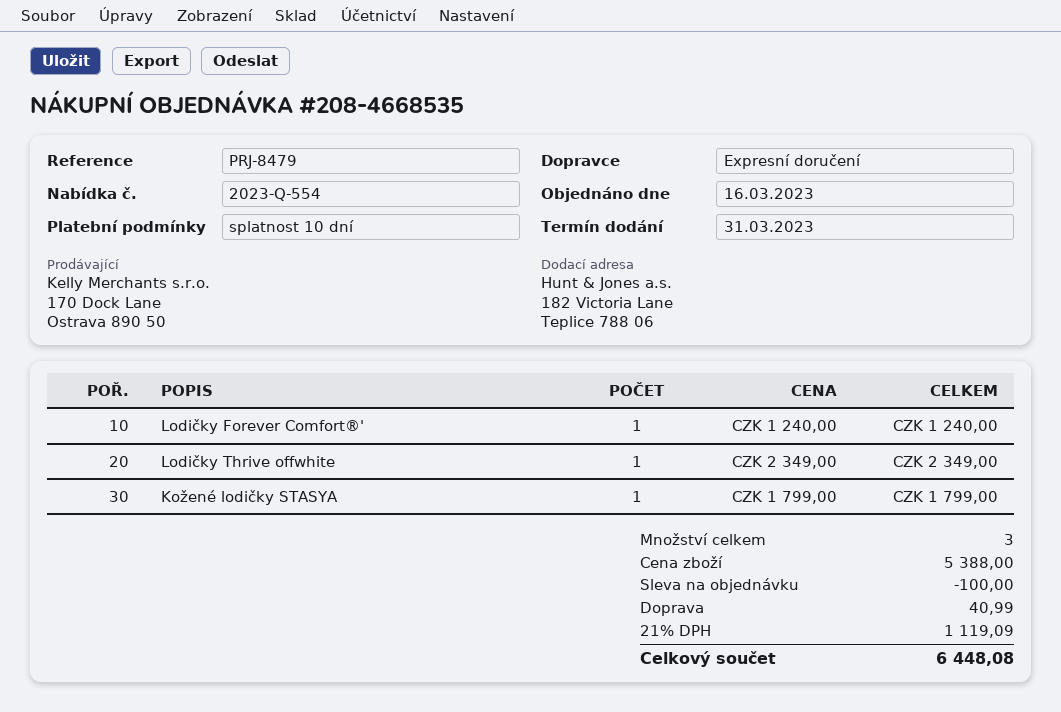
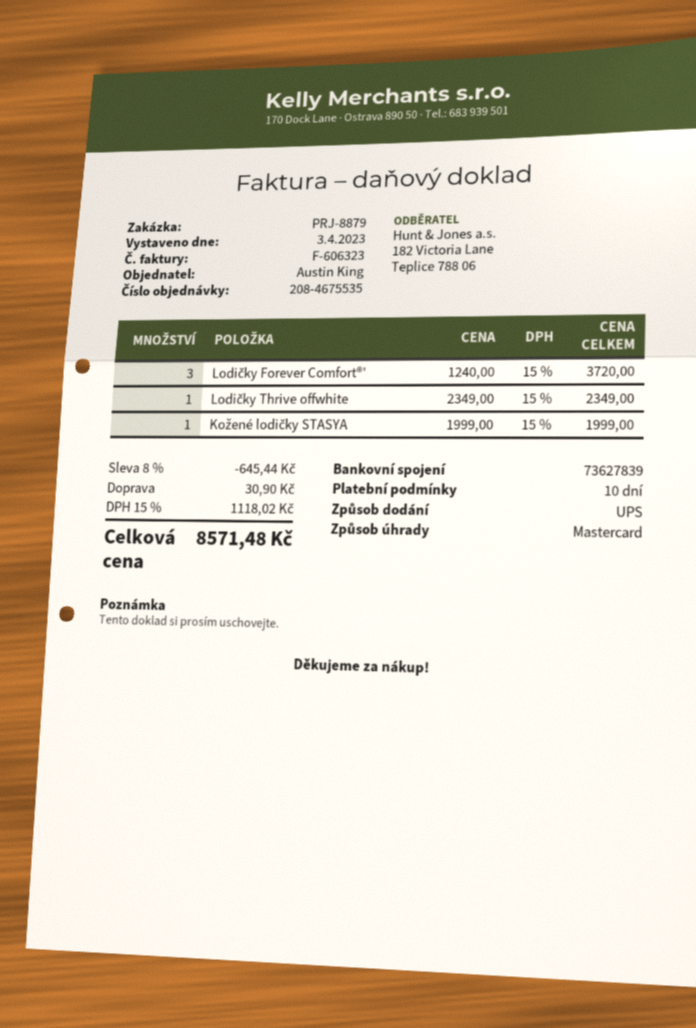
order number: 208-4668535 -> 208-4675535
reference: PRJ-8479 -> PRJ-8879
shipping method: express -> UPS
Lodičky Forever Comfort®': 1 x 1240.00 = 1240.00 -> 3 x 1240.00 = 3720.00
Kožené lodičky STASYA: 1 x 1799.00 = 1799.00 -> 1 x 1999.00 = 1999.00
discount: 100.00 -> 645.44
shipping: 40.99 -> 30.90
tax: 21% = 1119.09 -> 15% = 1118.02
total: 6448.08 -> 8571.48

